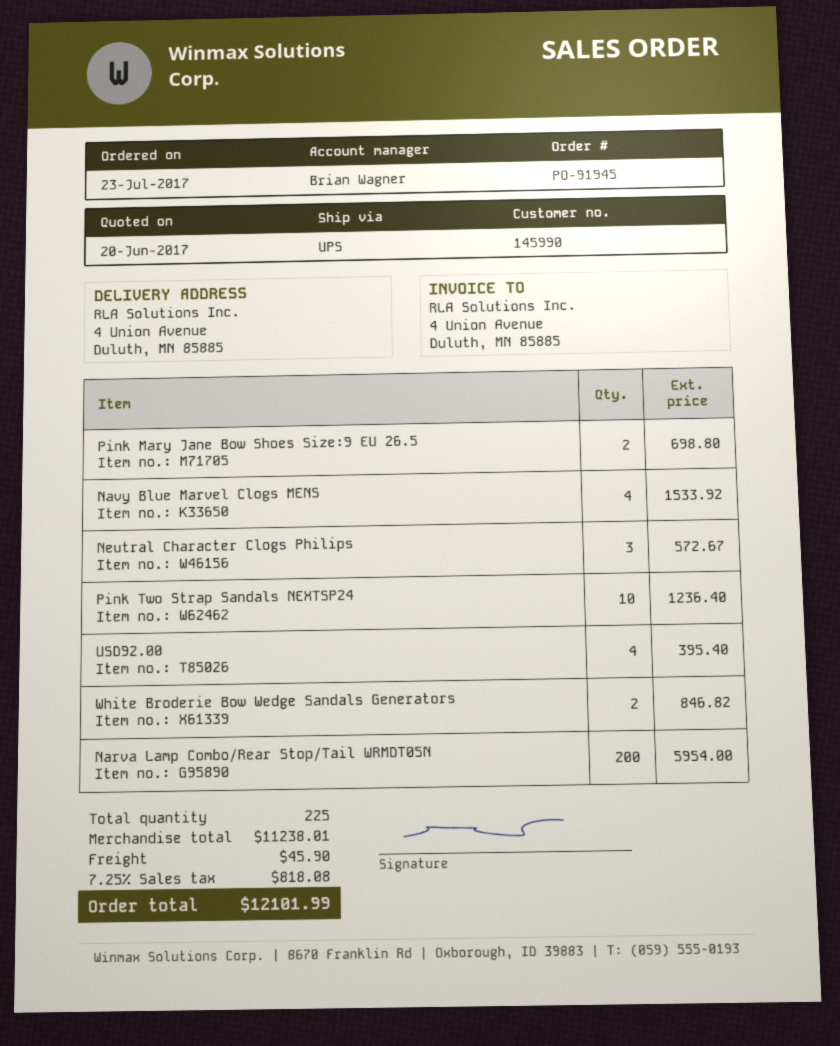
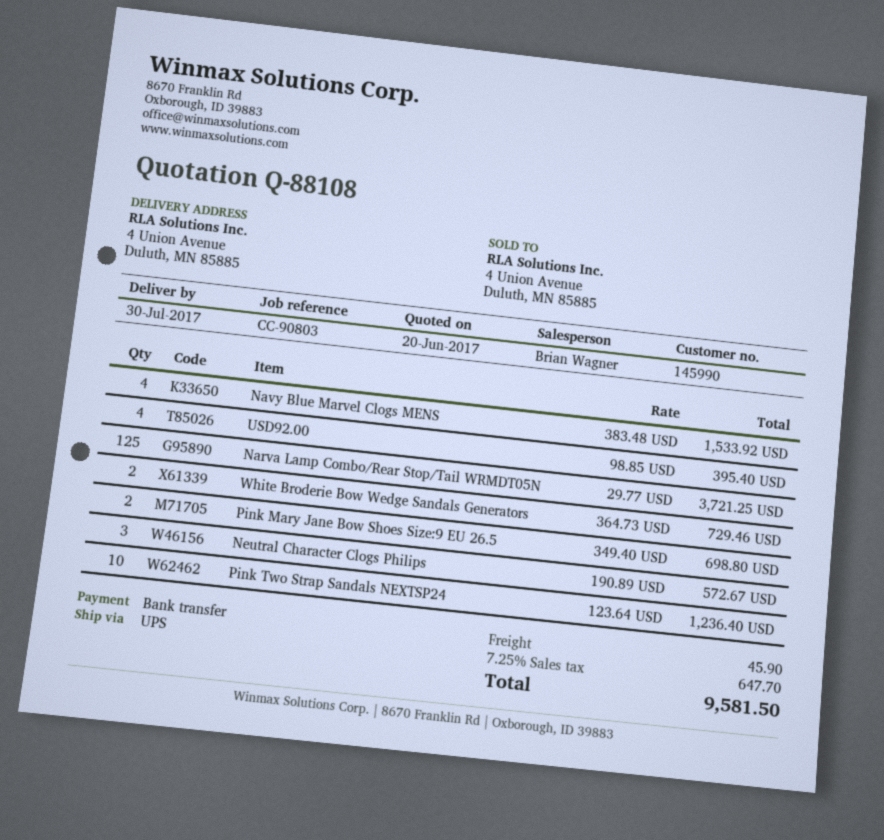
White Broderie Bow Wedge Sandals Generators: 2 for 846.82 -> 2 for 729.46
Narva Lamp Combo/Rear Stop/Tail WRMDT05N: 200 for 5954.00 -> 125 for 3721.25
tax: 7.25% = 818.08 -> 7.25% = 647.70
total: 12101.99 -> 9581.50

